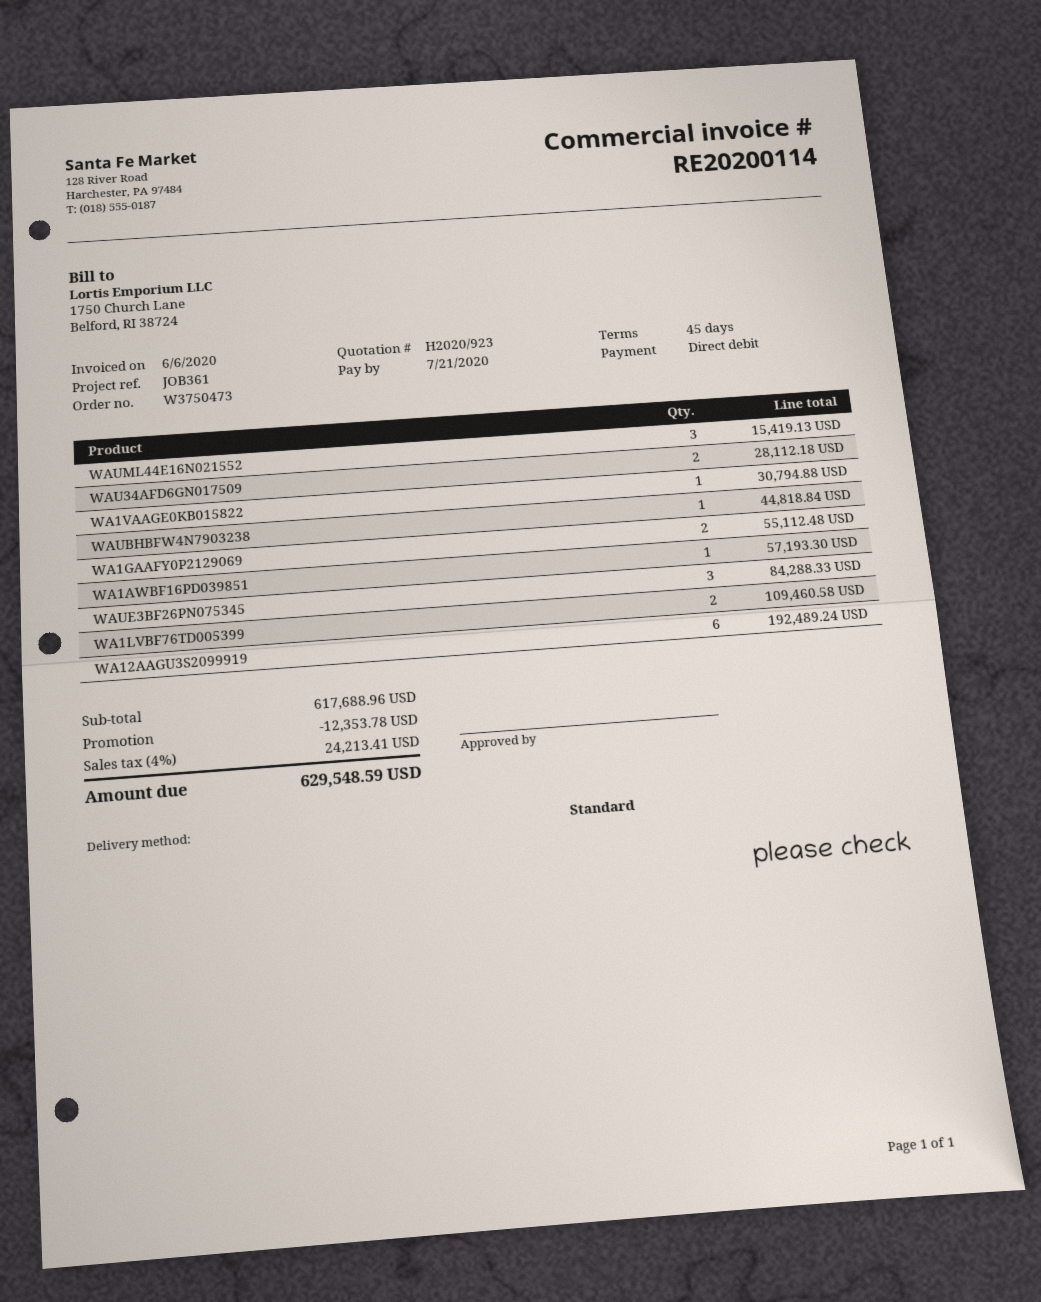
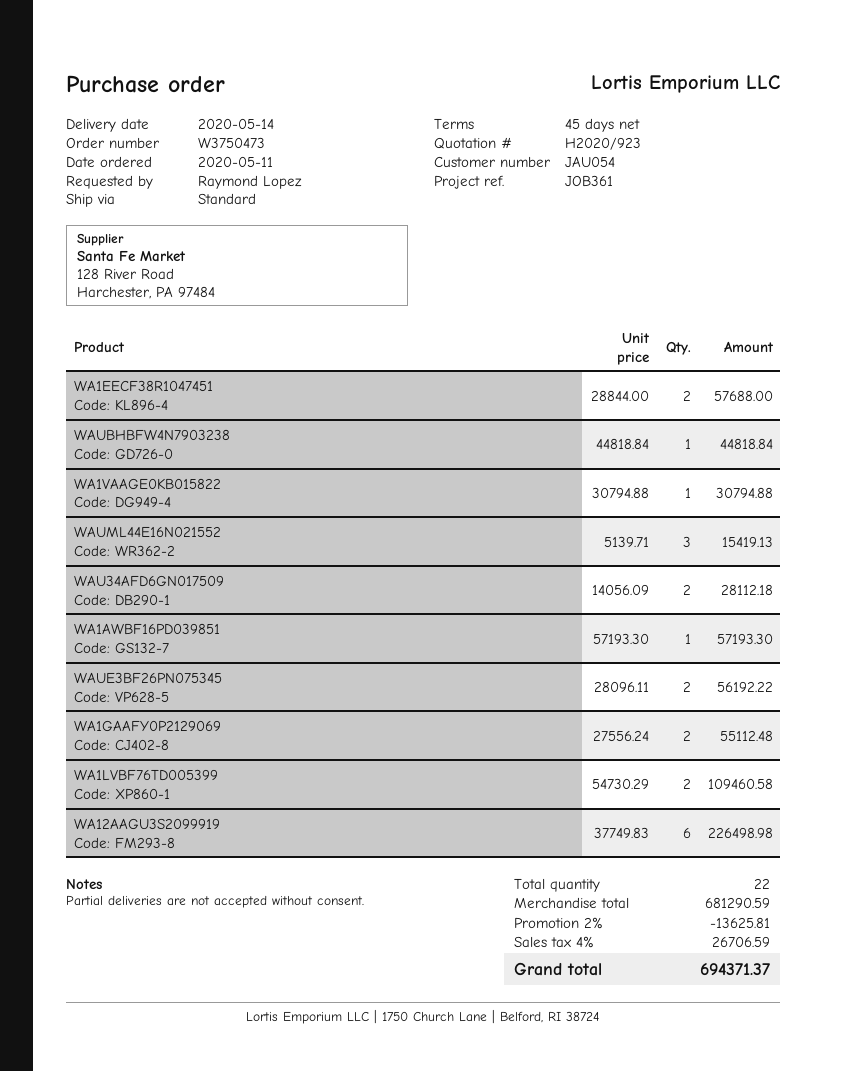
WAUE3BF26PN075345: 3 for 84288.33 -> 2 for 56192.22
WA12AAGU3S2099919: 6 for 192489.24 -> 6 for 226498.98
WA1EECF38R1047451: none -> 2 for 57688.00
subtotal: 617688.96 -> 681290.59
discount: 12353.78 -> 13625.81
tax: 4% = 24213.41 -> 4% = 26706.59
total: 629548.59 -> 694371.37

